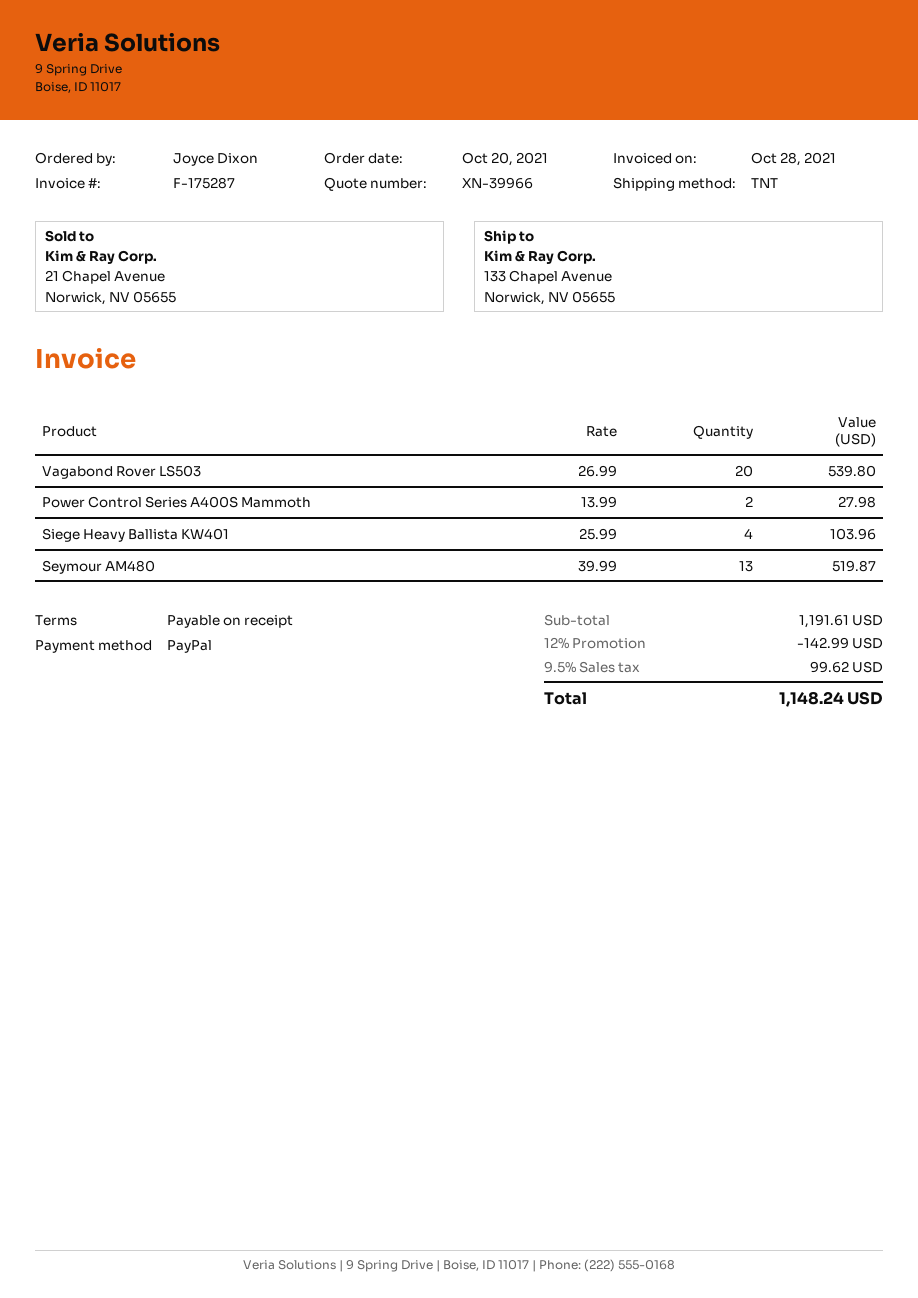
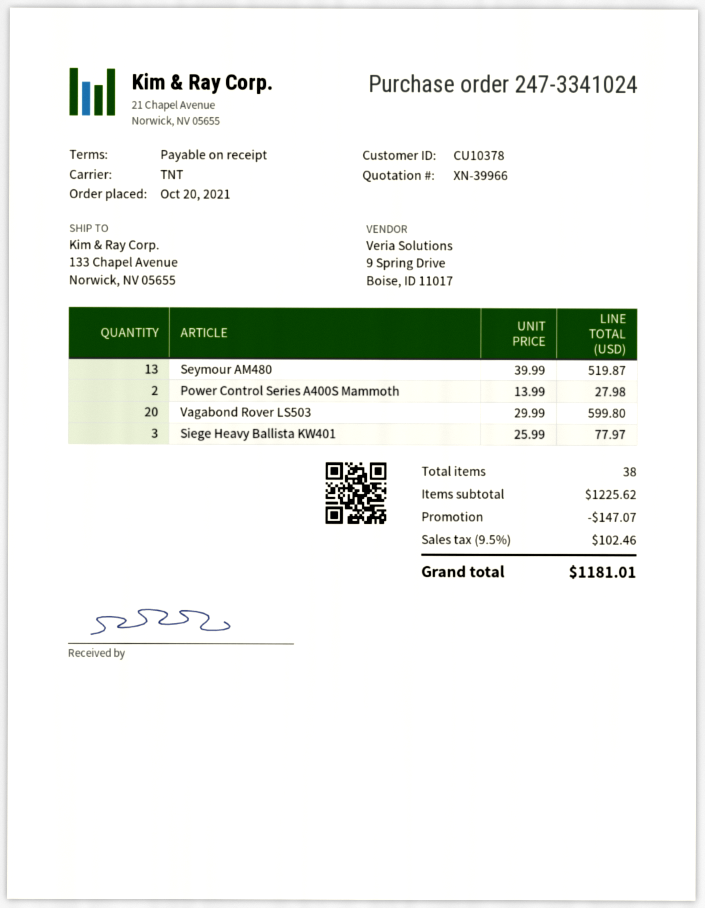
Vagabond Rover LS503: 20 x 26.99 = 539.80 -> 20 x 29.99 = 599.80
Siege Heavy Ballista KW401: 4 x 25.99 = 103.96 -> 3 x 25.99 = 77.97
subtotal: 1191.61 -> 1225.62
discount: 142.99 -> 147.07
tax: 9.5% = 99.62 -> 9.5% = 102.46
total: 1148.24 -> 1181.01

